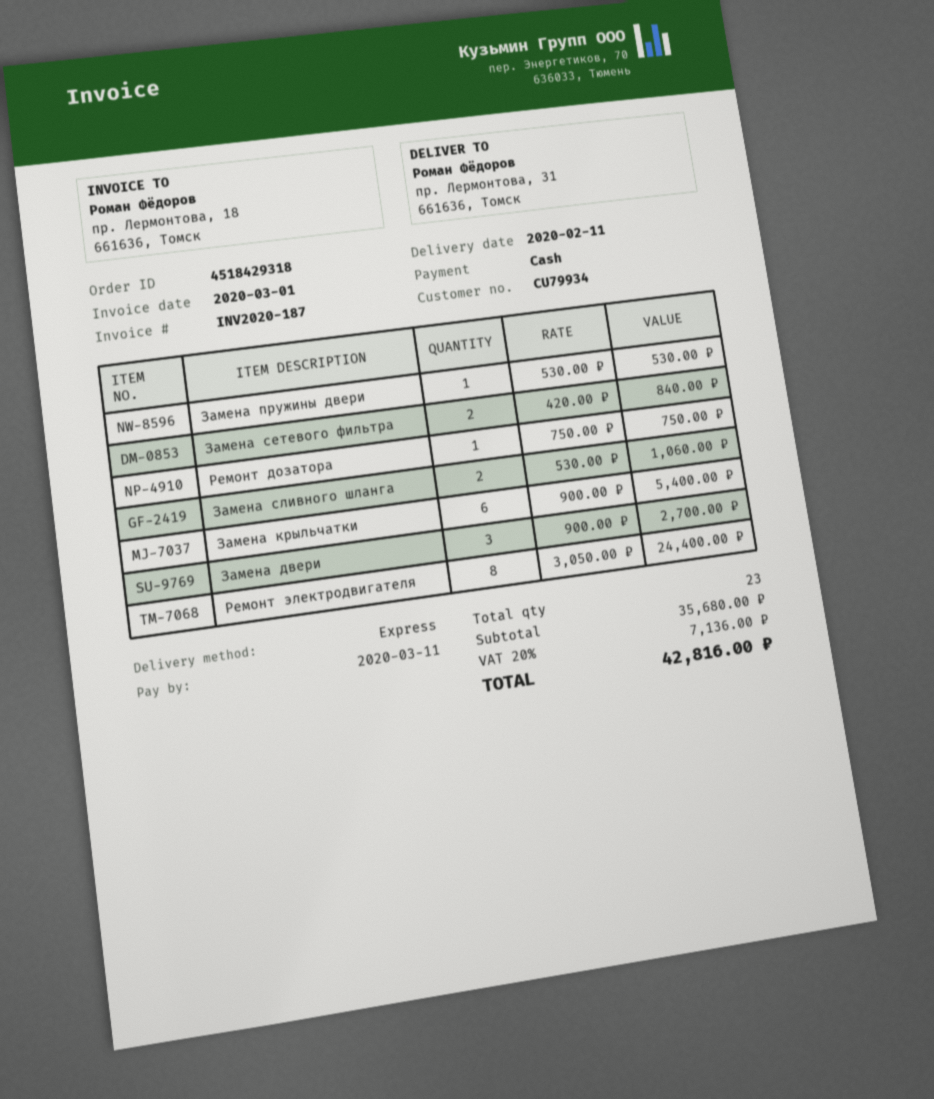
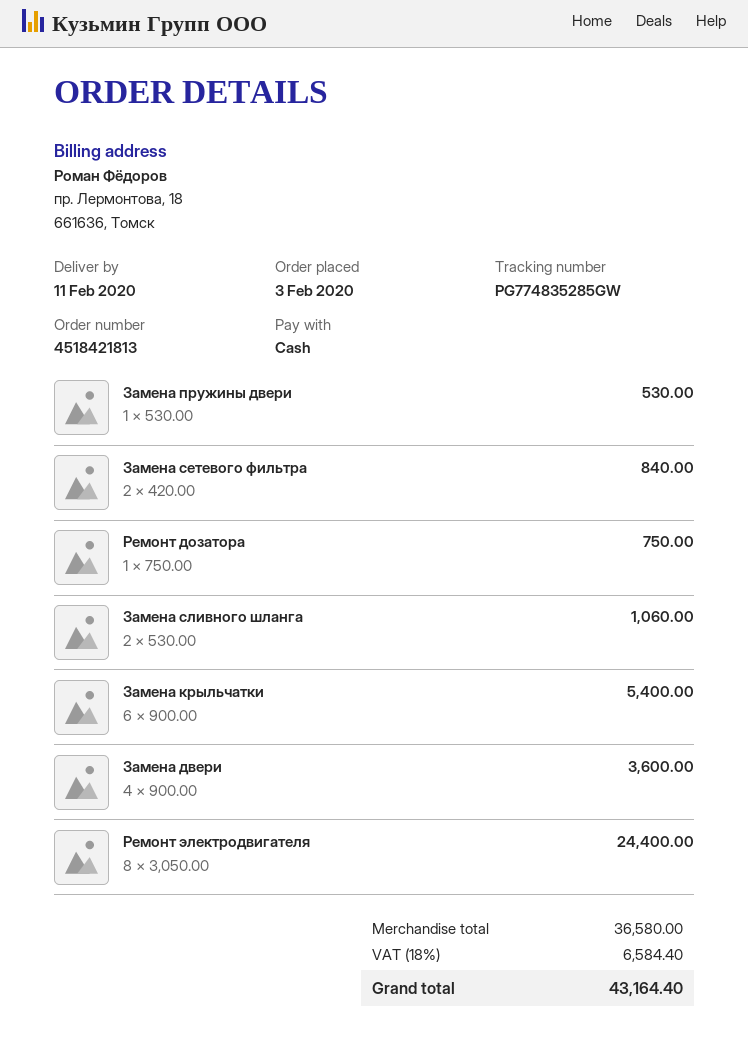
order number: 4518429318 -> 4518421813
Замена двери: 3 x 900.00 = 2700.00 -> 4 x 900.00 = 3600.00
subtotal: 35680.00 -> 36580.00
tax: 20% = 7136.00 -> 18% = 6584.40
total: 42816.00 -> 43164.40

